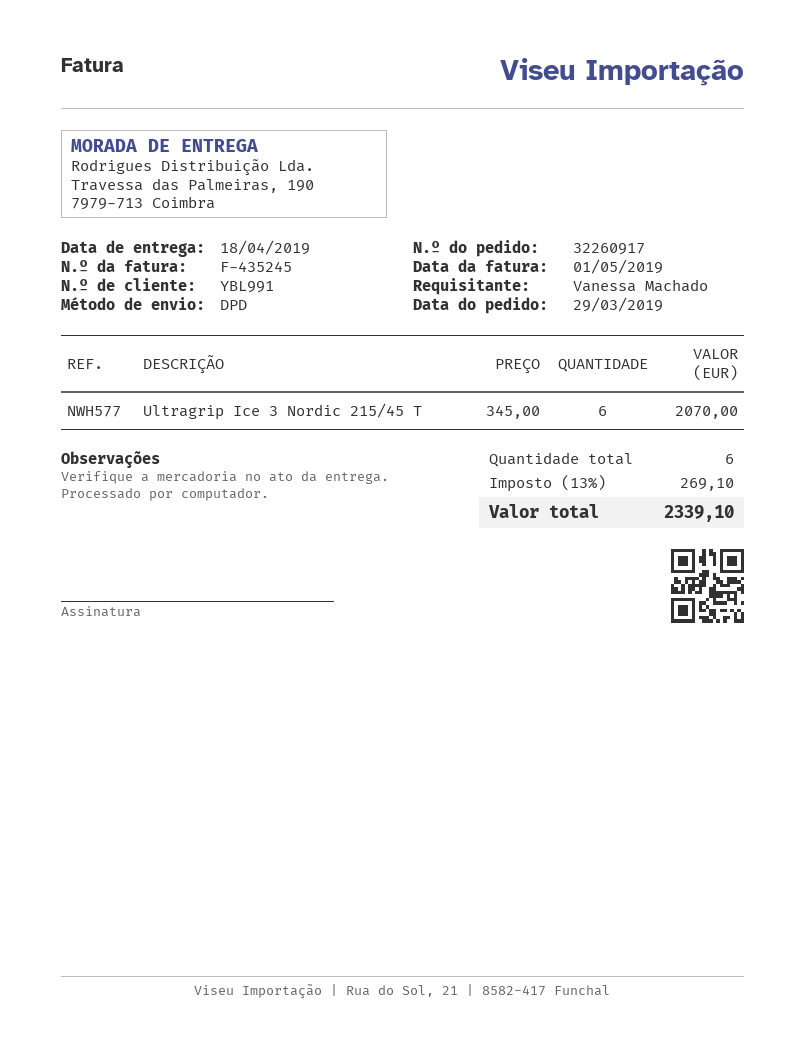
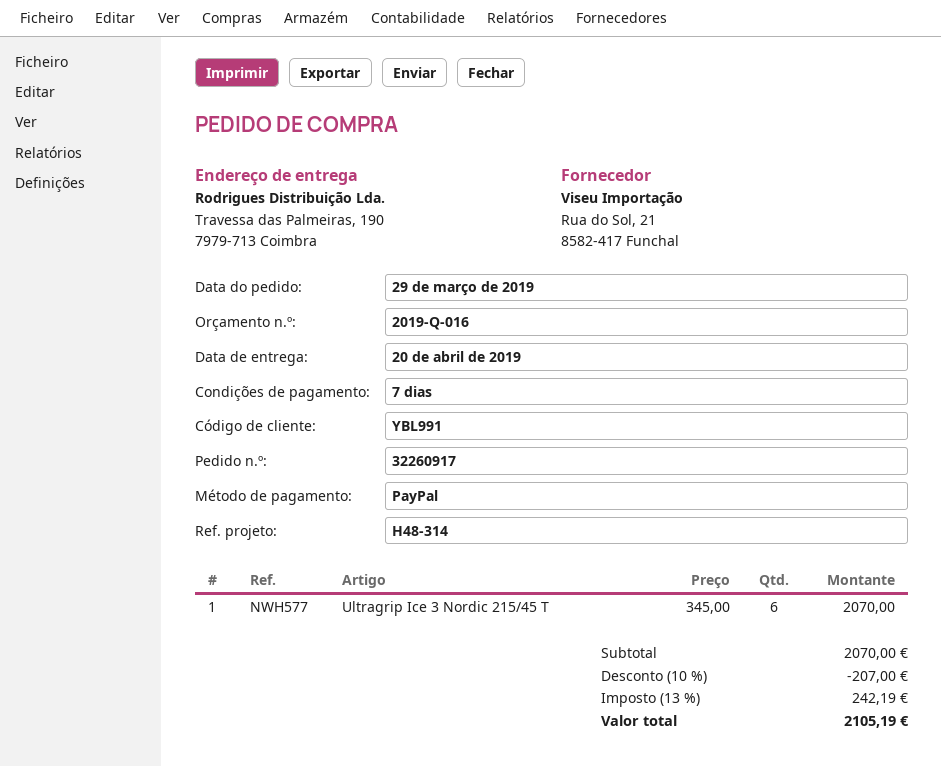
delivery date: 2019-04-18 -> 2019-04-20
discount: none -> 10% = 207.00
tax: 13% = 269.10 -> 13% = 242.19
total: 2339.10 -> 2105.19

